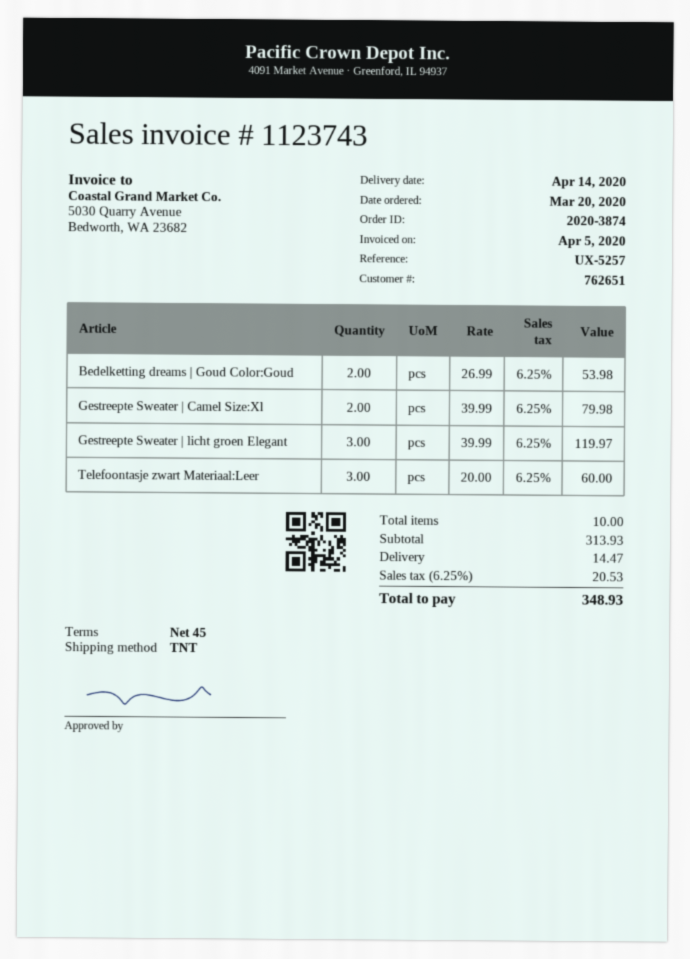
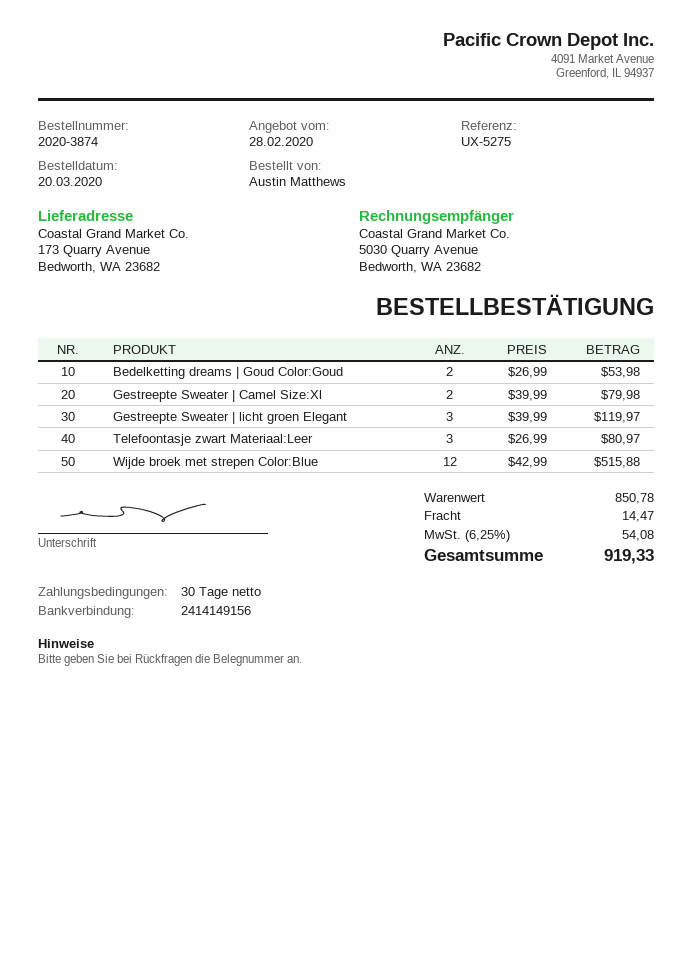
payment terms: 45 days -> 30 days
reference: UX-5257 -> UX-5275
Telefoontasje zwart Materiaal:Leer: 3 x 20.00 = 60.00 -> 3 x 26.99 = 80.97
Wijde broek met strepen Color:Blue: none -> 12 x 42.99 = 515.88
subtotal: 313.93 -> 850.78
tax: 6.25% = 20.53 -> 6.25% = 54.08
total: 348.93 -> 919.33

